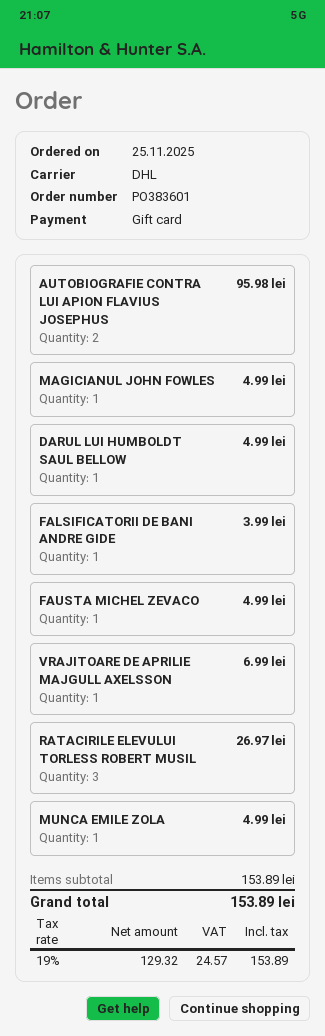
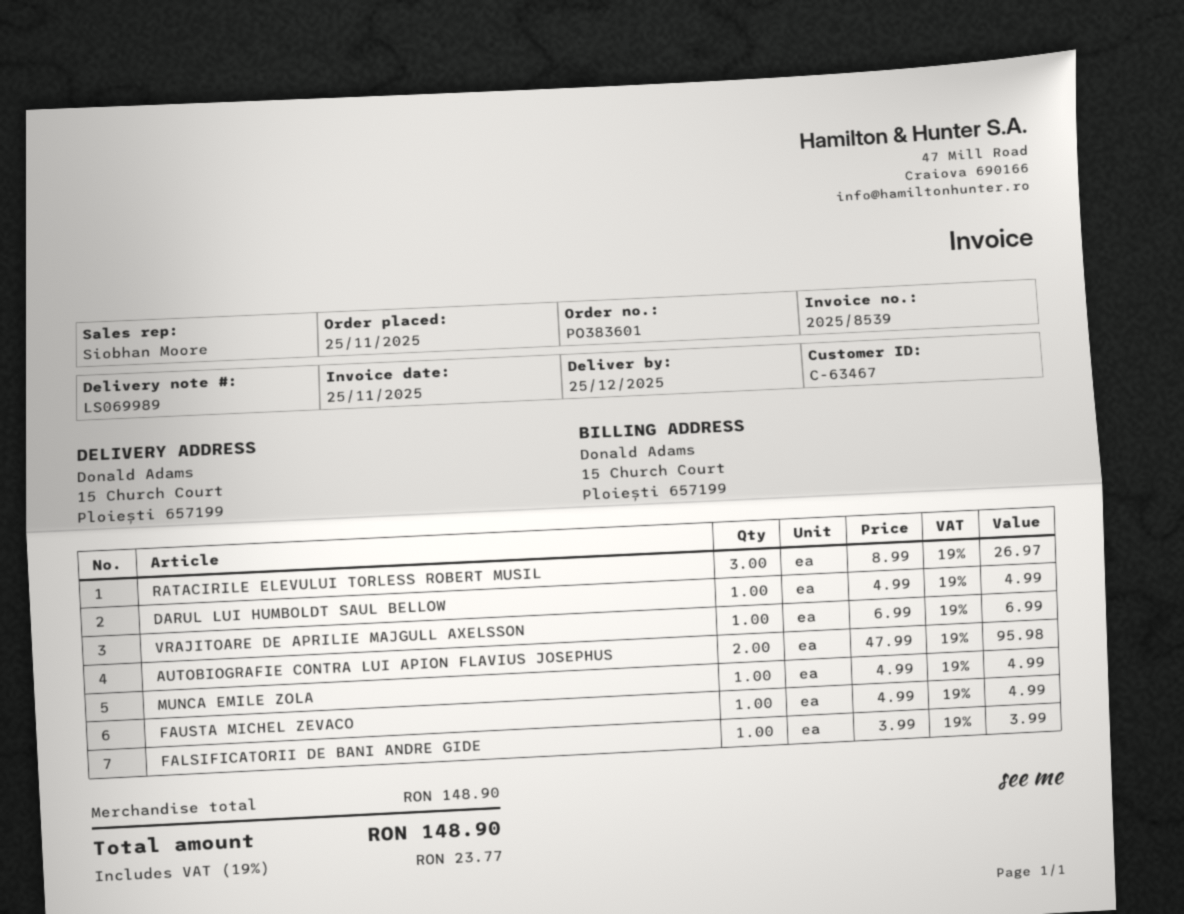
MAGICIANUL JOHN FOWLES: 1 for 4.99 -> none
subtotal: 153.89 -> 148.90
tax: 19% = 24.57 -> 19% = 23.77
total: 153.89 -> 148.90

